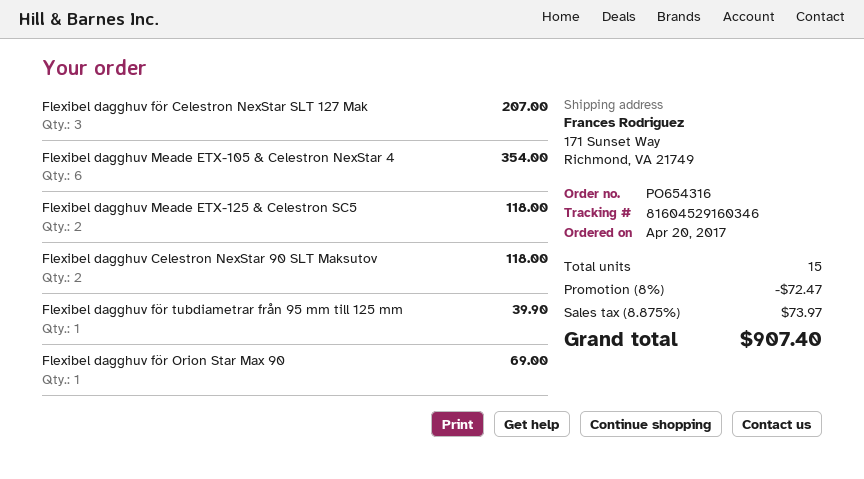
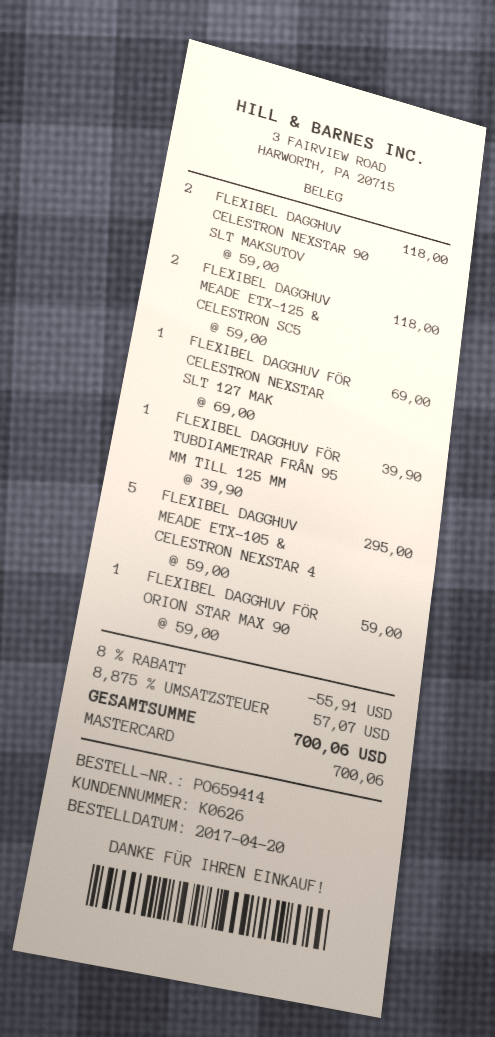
order number: PO654316 -> PO659414
Flexibel dagghuv för Celestron NexStar SLT 127 Mak: 3 for 207.00 -> 1 for 69.00
Flexibel dagghuv Meade ETX-105 & Celestron NexStar 4: 6 for 354.00 -> 5 for 295.00
Flexibel dagghuv för Orion Star Max 90: 1 for 69.00 -> 1 for 59.00
discount: 8% = 72.47 -> 8% = 55.91
tax: 8.875% = 73.97 -> 8.875% = 57.07
total: 907.40 -> 700.06

